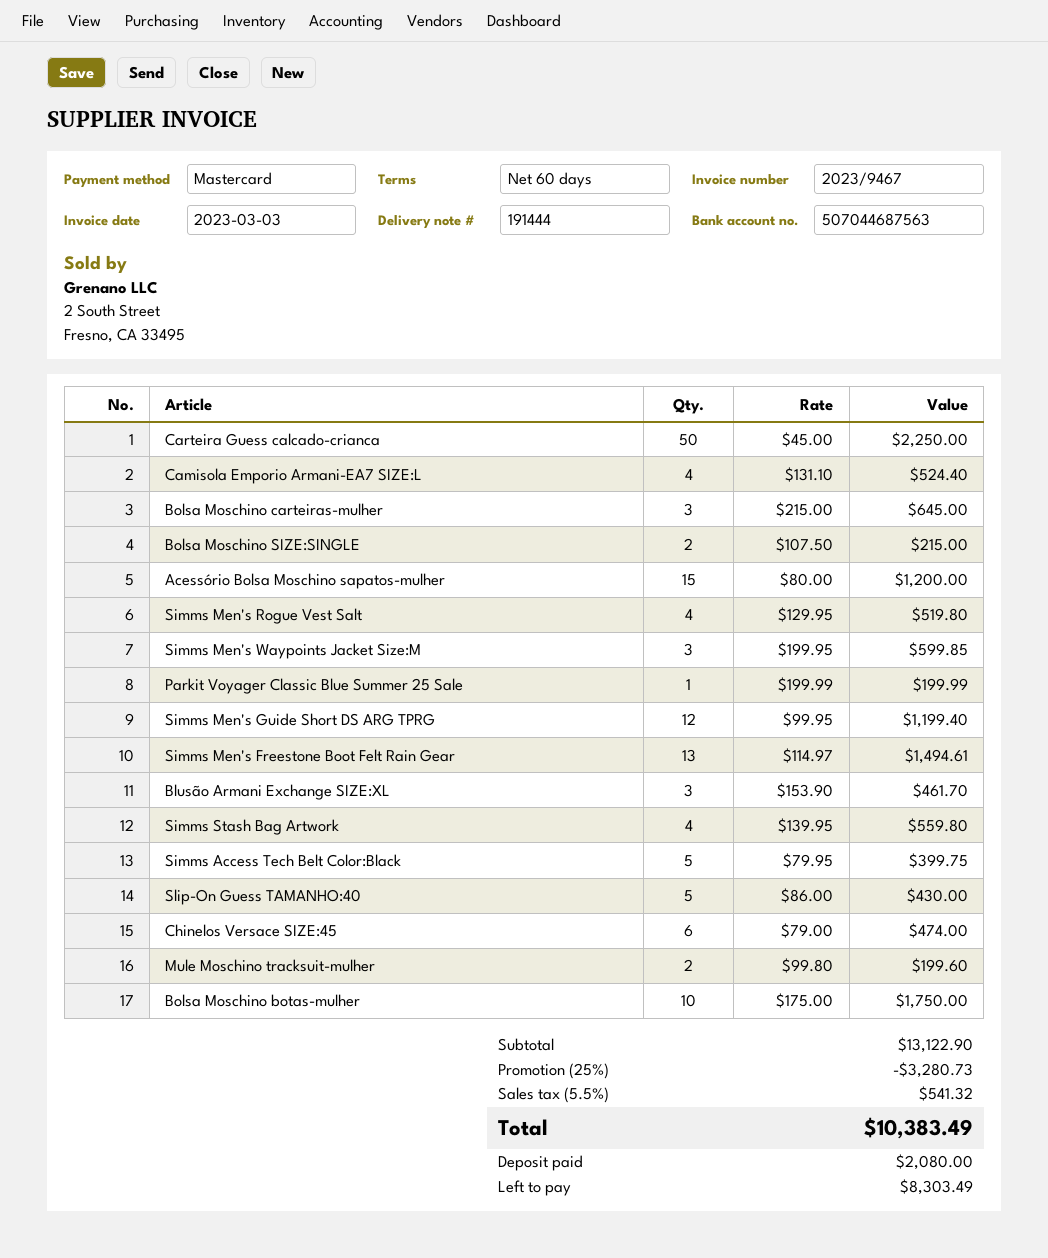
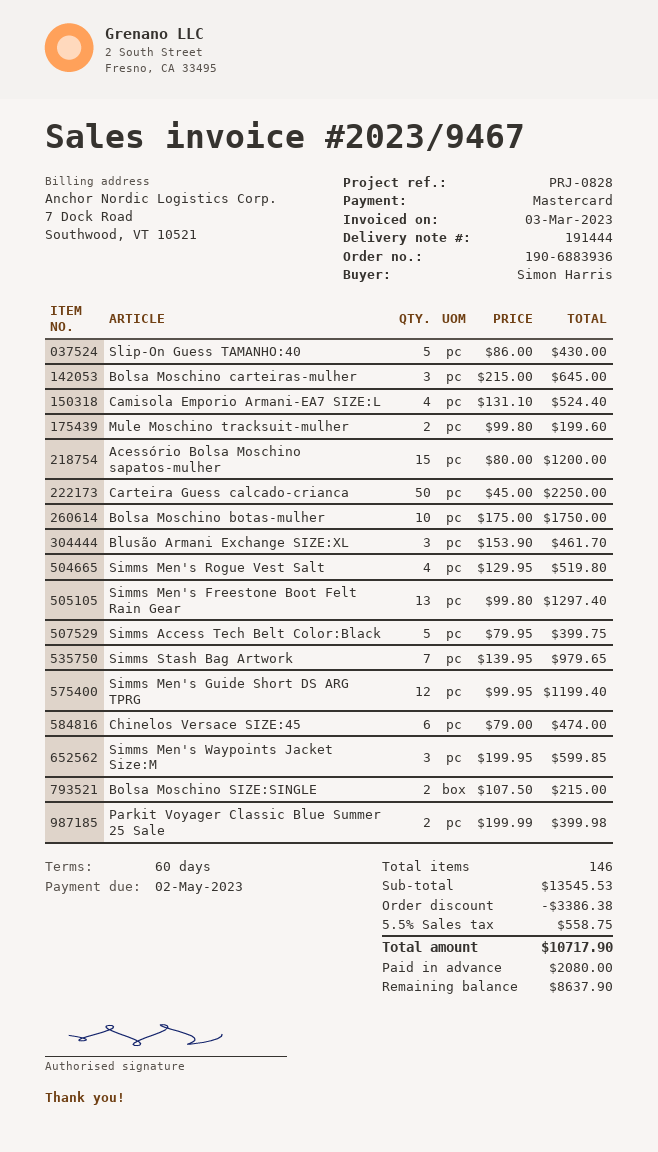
Parkit Voyager Classic Blue Summer 25 Sale: 1 x 199.99 = 199.99 -> 2 x 199.99 = 399.98
Simms Men's Freestone Boot Felt Rain Gear: 13 x 114.97 = 1494.61 -> 13 x 99.80 = 1297.40
Simms Stash Bag Artwork: 4 x 139.95 = 559.80 -> 7 x 139.95 = 979.65
subtotal: 13122.90 -> 13545.53
discount: 3280.73 -> 3386.38
tax: 5.5% = 541.32 -> 5.5% = 558.75
total: 10383.49 -> 10717.90
balance: 8303.49 -> 8637.90

